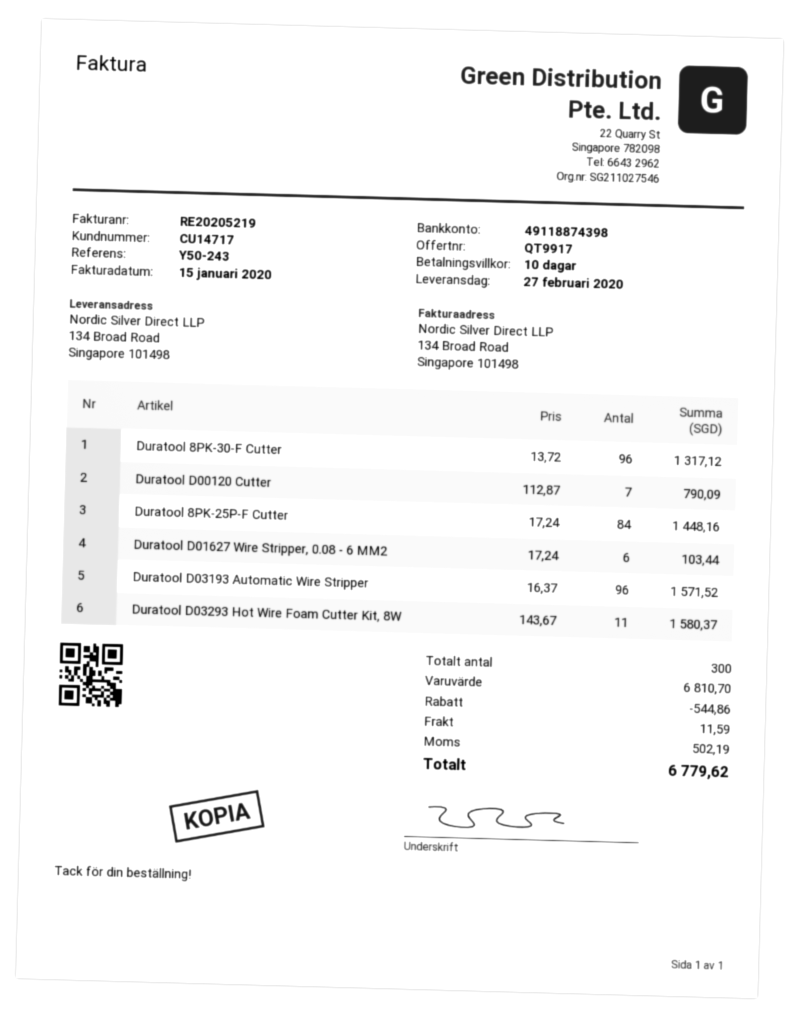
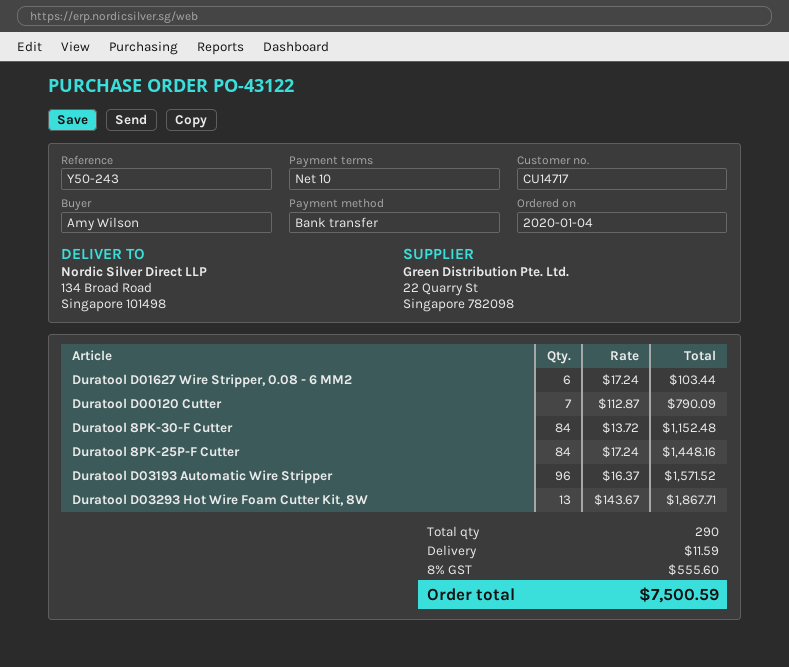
Duratool 8PK-30-F Cutter: 96 x 13.72 = 1317.12 -> 84 x 13.72 = 1152.48
Duratool D03293 Hot Wire Foam Cutter Kit, 8W: 11 x 143.67 = 1580.37 -> 13 x 143.67 = 1867.71
total quantity: 300 -> 290
discount: 544.86 -> none
tax: 502.19 -> 555.60
total: 6779.62 -> 7500.59

